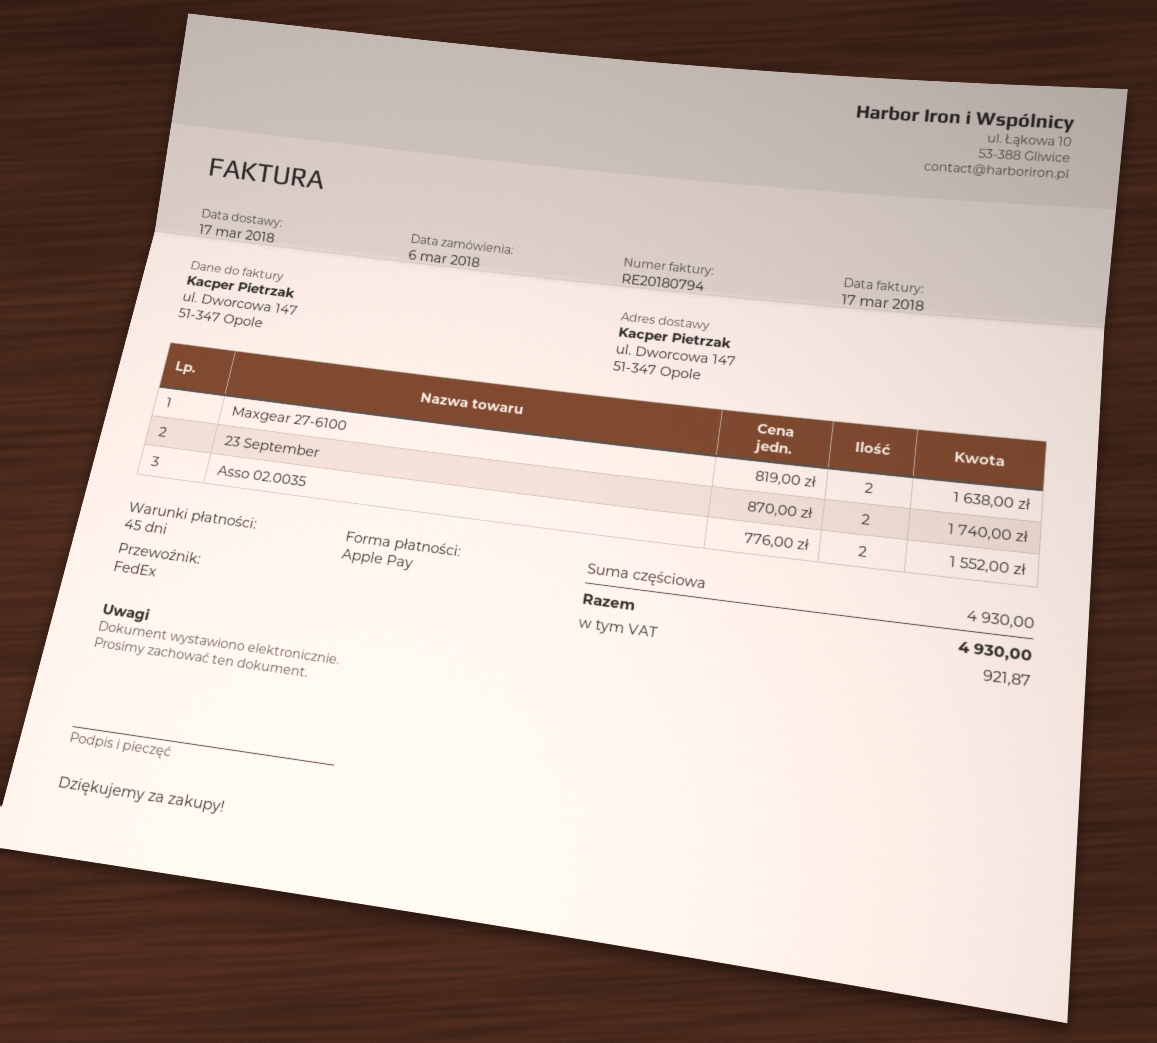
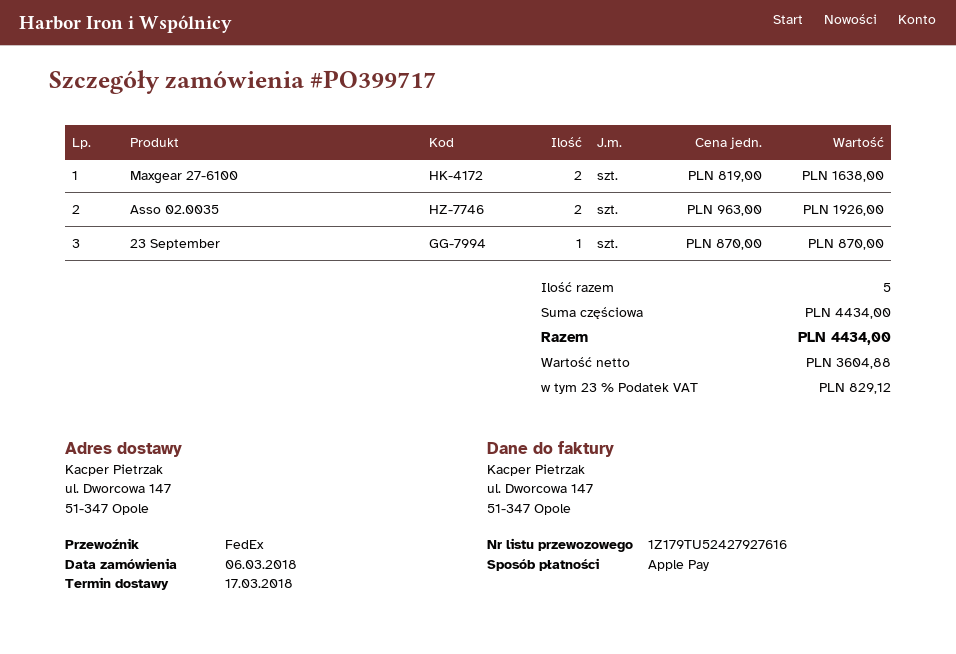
23 September: 2 x 870.00 = 1740.00 -> 1 x 870.00 = 870.00
Asso 02.0035: 2 x 776.00 = 1552.00 -> 2 x 963.00 = 1926.00
subtotal: 4930.00 -> 4434.00
tax: 921.87 -> 829.12
total: 4930.00 -> 4434.00

